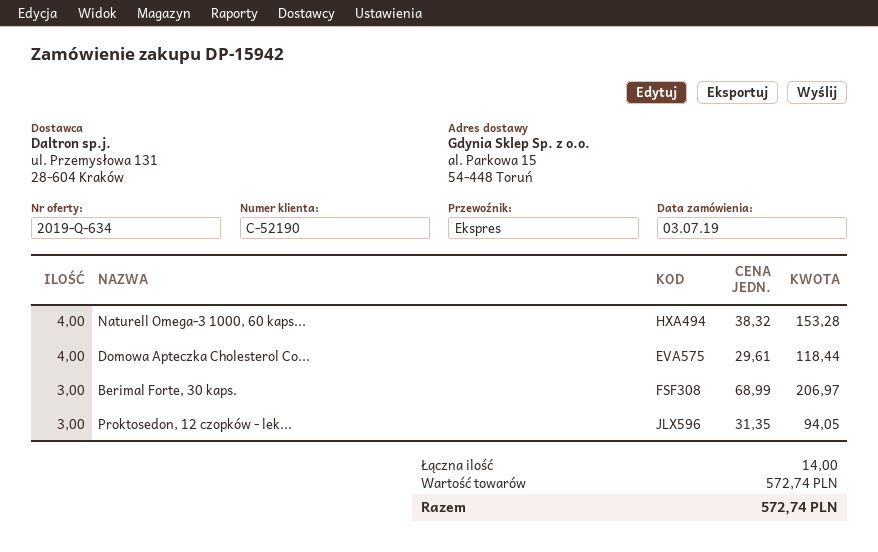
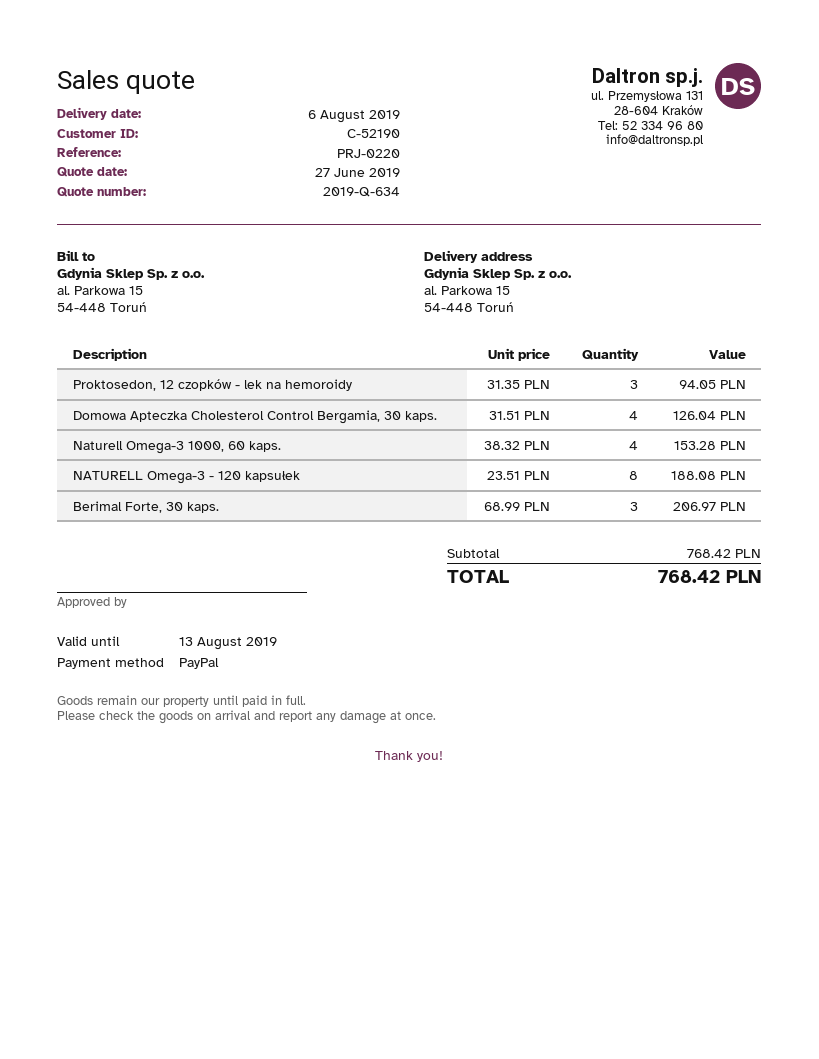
Domowa Apteczka Cholesterol Co...: 4 x 29.61 = 118.44 -> 4 x 31.51 = 126.04
NATURELL Omega-3 - 120 kapsułek: none -> 8 x 23.51 = 188.08
subtotal: 572.74 -> 768.42
total: 572.74 -> 768.42

